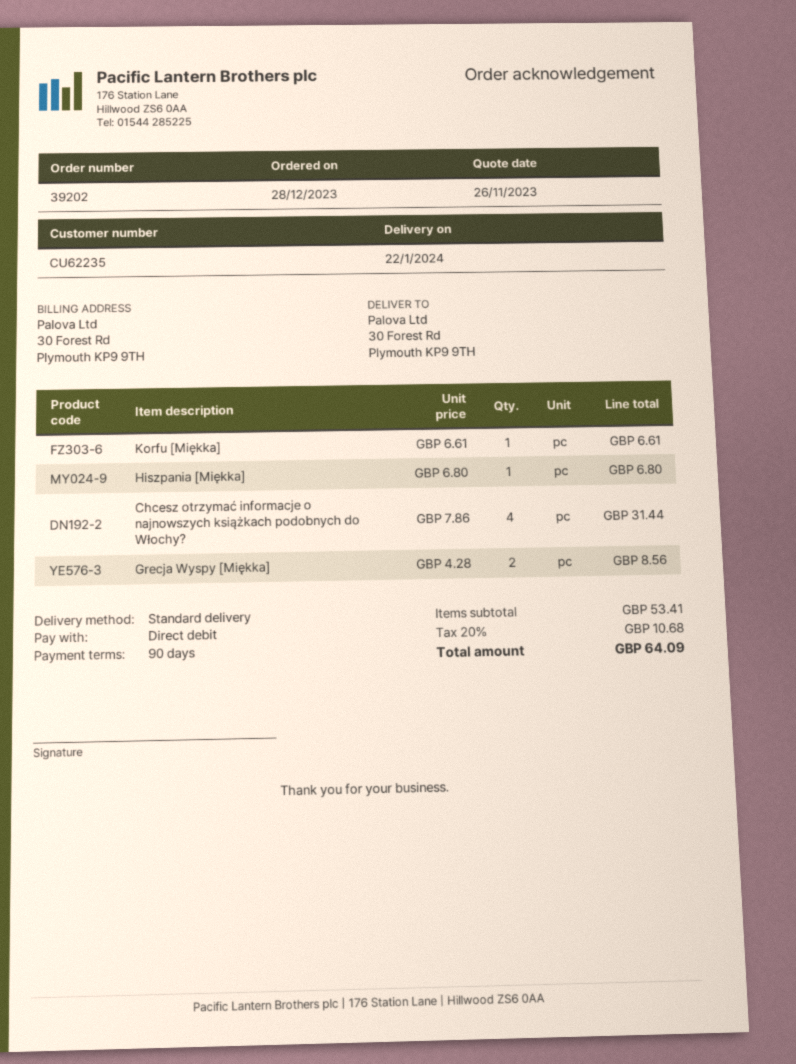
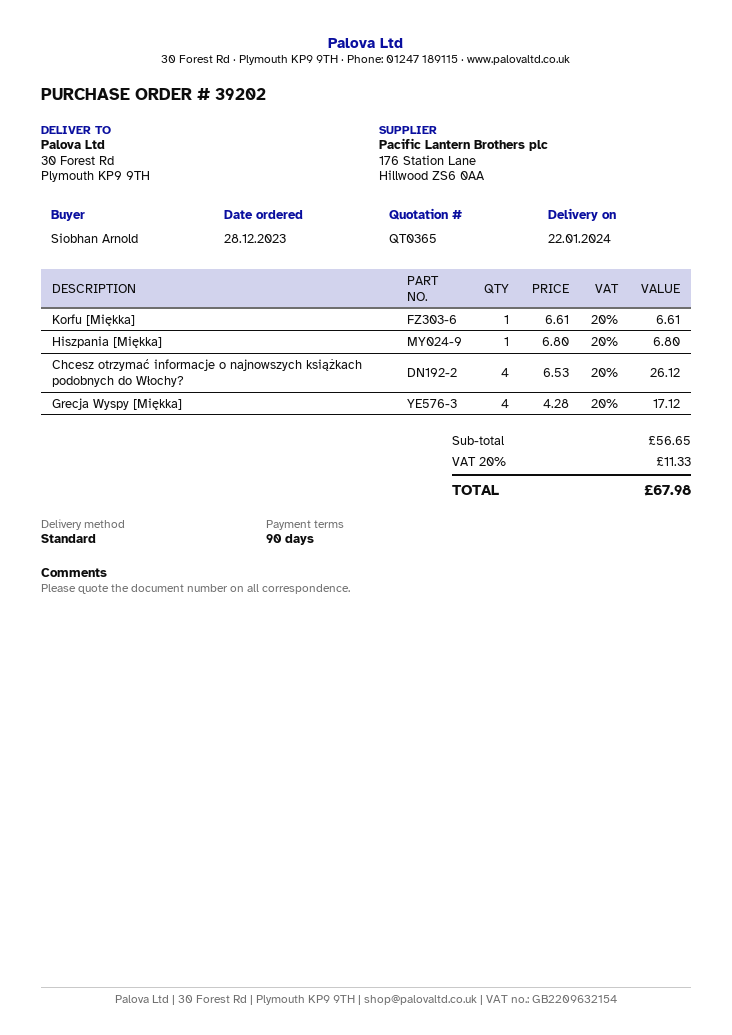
Chcesz otrzymać informacje o najnowszych książkach podobnych do Włochy?: 4 x 7.86 = 31.44 -> 4 x 6.53 = 26.12
Grecja Wyspy [Miękka]: 2 x 4.28 = 8.56 -> 4 x 4.28 = 17.12
subtotal: 53.41 -> 56.65
tax: 20% = 10.68 -> 20% = 11.33
total: 64.09 -> 67.98

